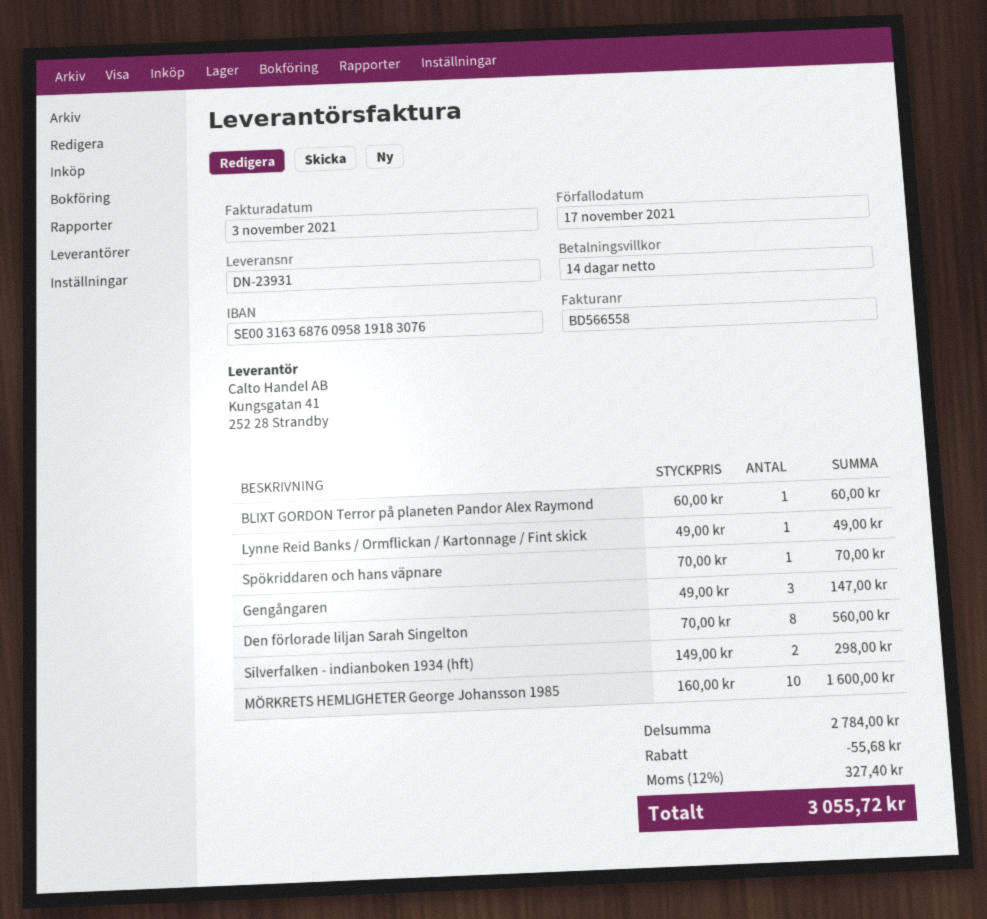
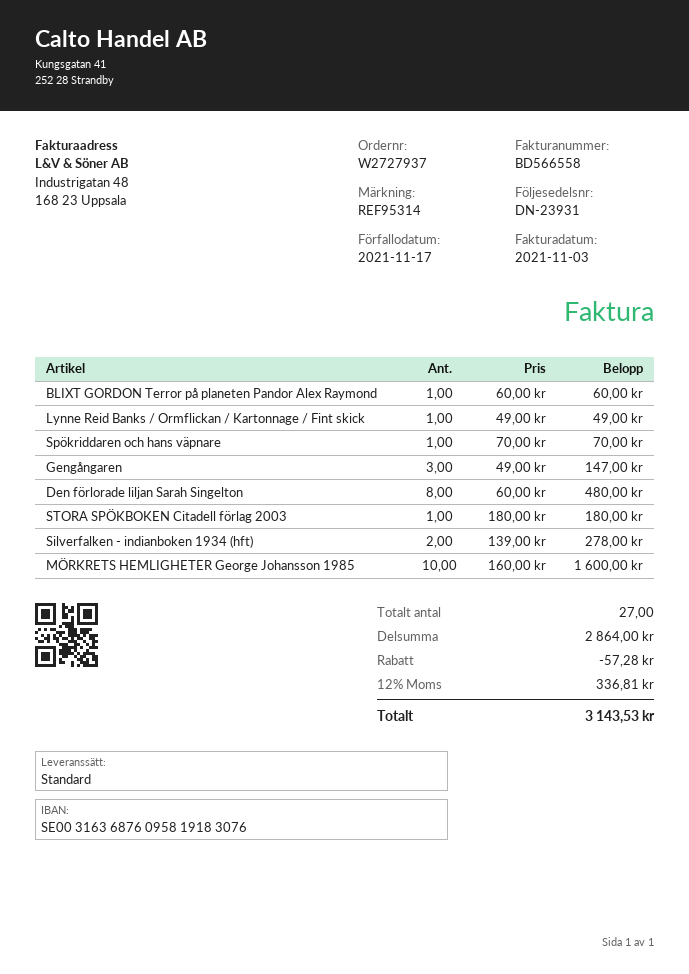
Den förlorade liljan Sarah Singelton: 8 x 70.00 = 560.00 -> 8 x 60.00 = 480.00
Silverfalken - indianboken 1934 (hft): 2 x 149.00 = 298.00 -> 2 x 139.00 = 278.00
STORA SPÖKBOKEN Citadell förlag 2003: none -> 1 x 180.00 = 180.00
subtotal: 2784.00 -> 2864.00
discount: 55.68 -> 57.28
tax: 12% = 327.40 -> 12% = 336.81
total: 3055.72 -> 3143.53

